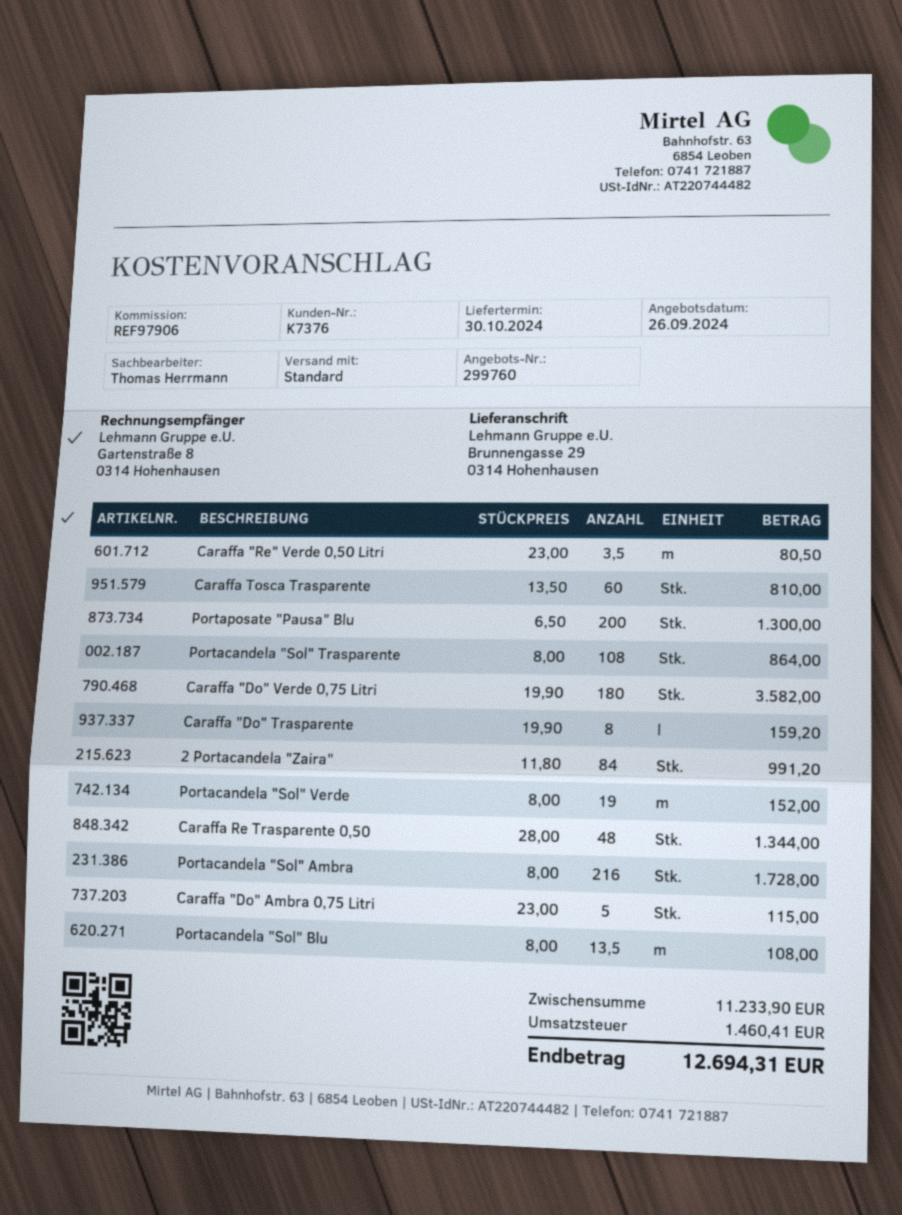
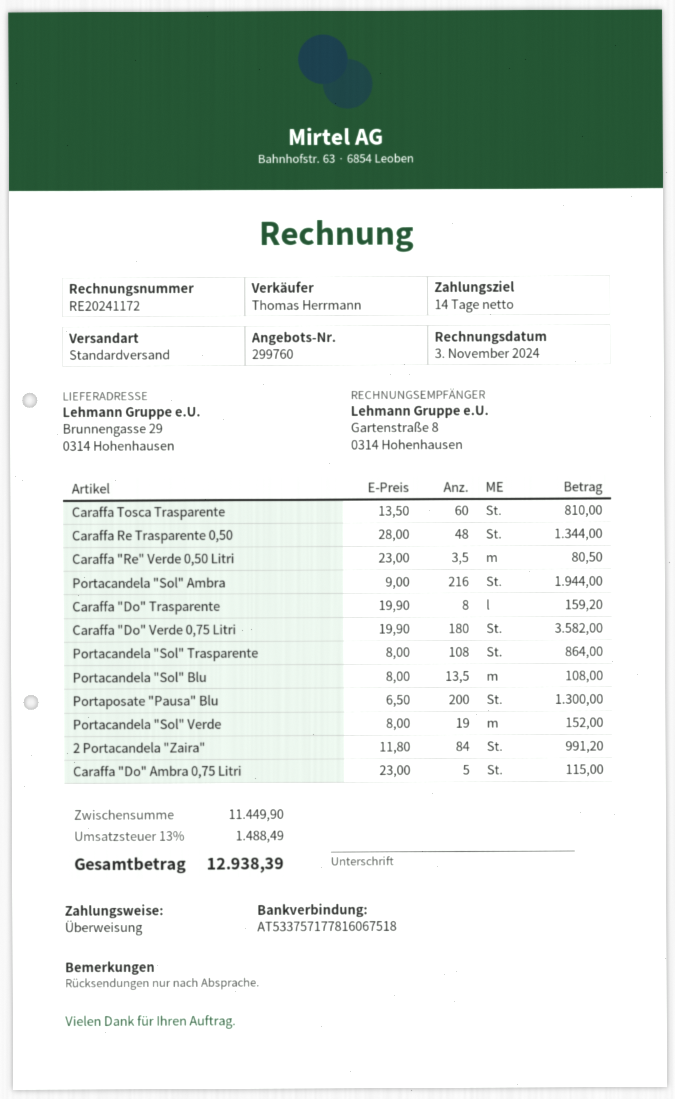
Portacandela "Sol" Ambra: 216 x 8.00 = 1728.00 -> 216 x 9.00 = 1944.00
subtotal: 11233.90 -> 11449.90
tax: 1460.41 -> 1488.49
total: 12694.31 -> 12938.39

